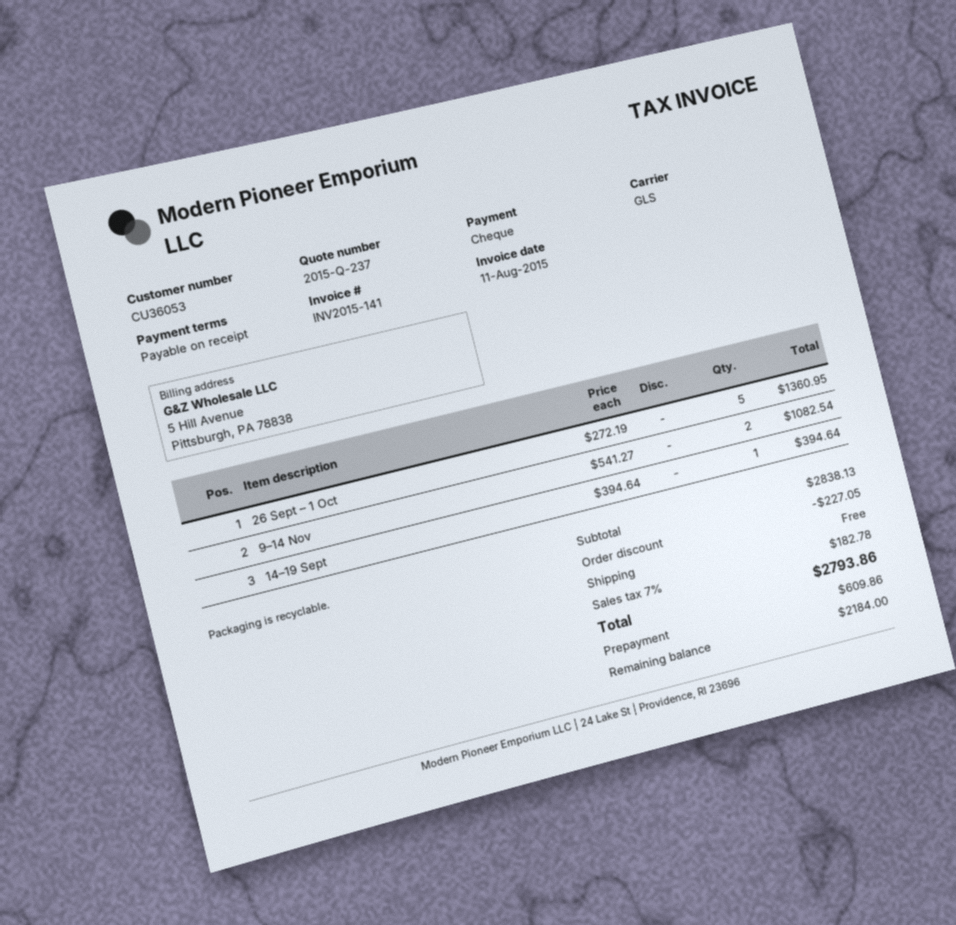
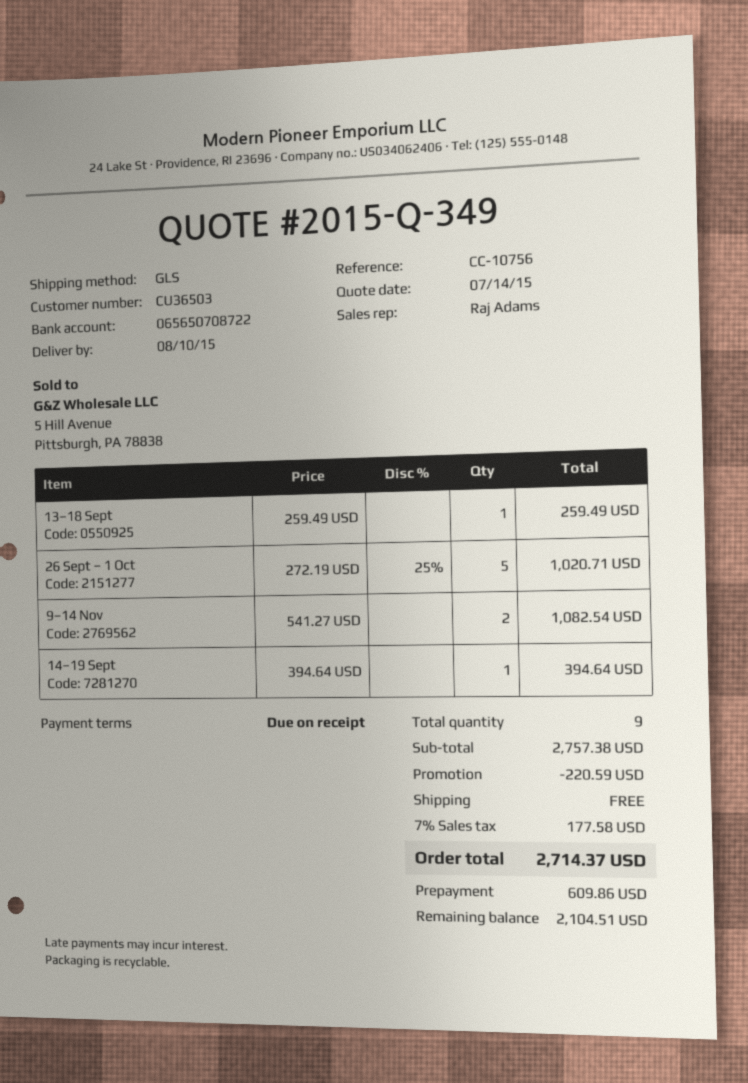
quote number: 2015-Q-237 -> 2015-Q-349
customer number: CU36053 -> CU36503
26 Sept – 1 Oct: 5 x 272.19 = 1360.95 -> 5 x 272.19 - 25% = 1020.71
13–18 Sept: none -> 1 x 259.49 = 259.49
subtotal: 2838.13 -> 2757.38
discount: 227.05 -> 220.59
tax: 7% = 182.78 -> 7% = 177.58
total: 2793.86 -> 2714.37
balance: 2184.00 -> 2104.51

